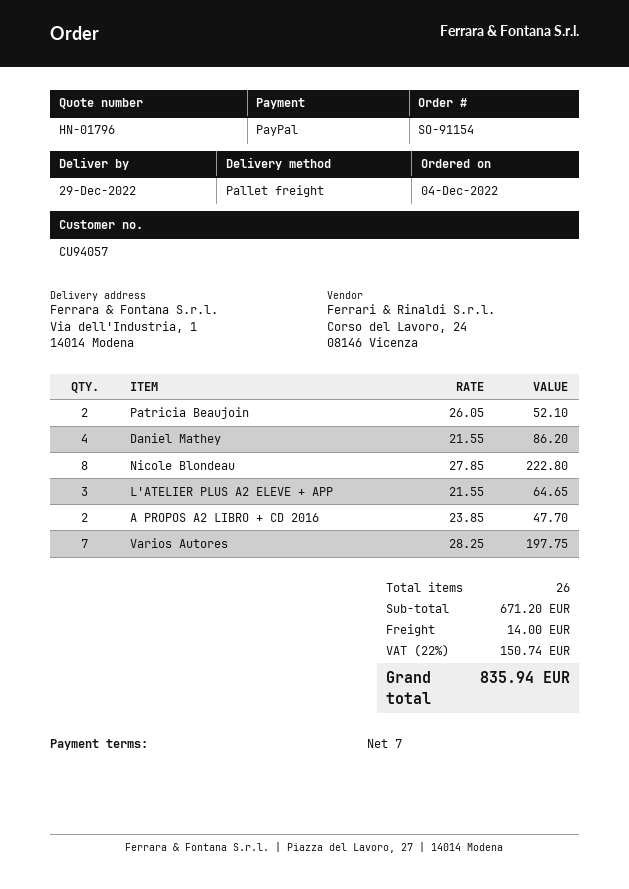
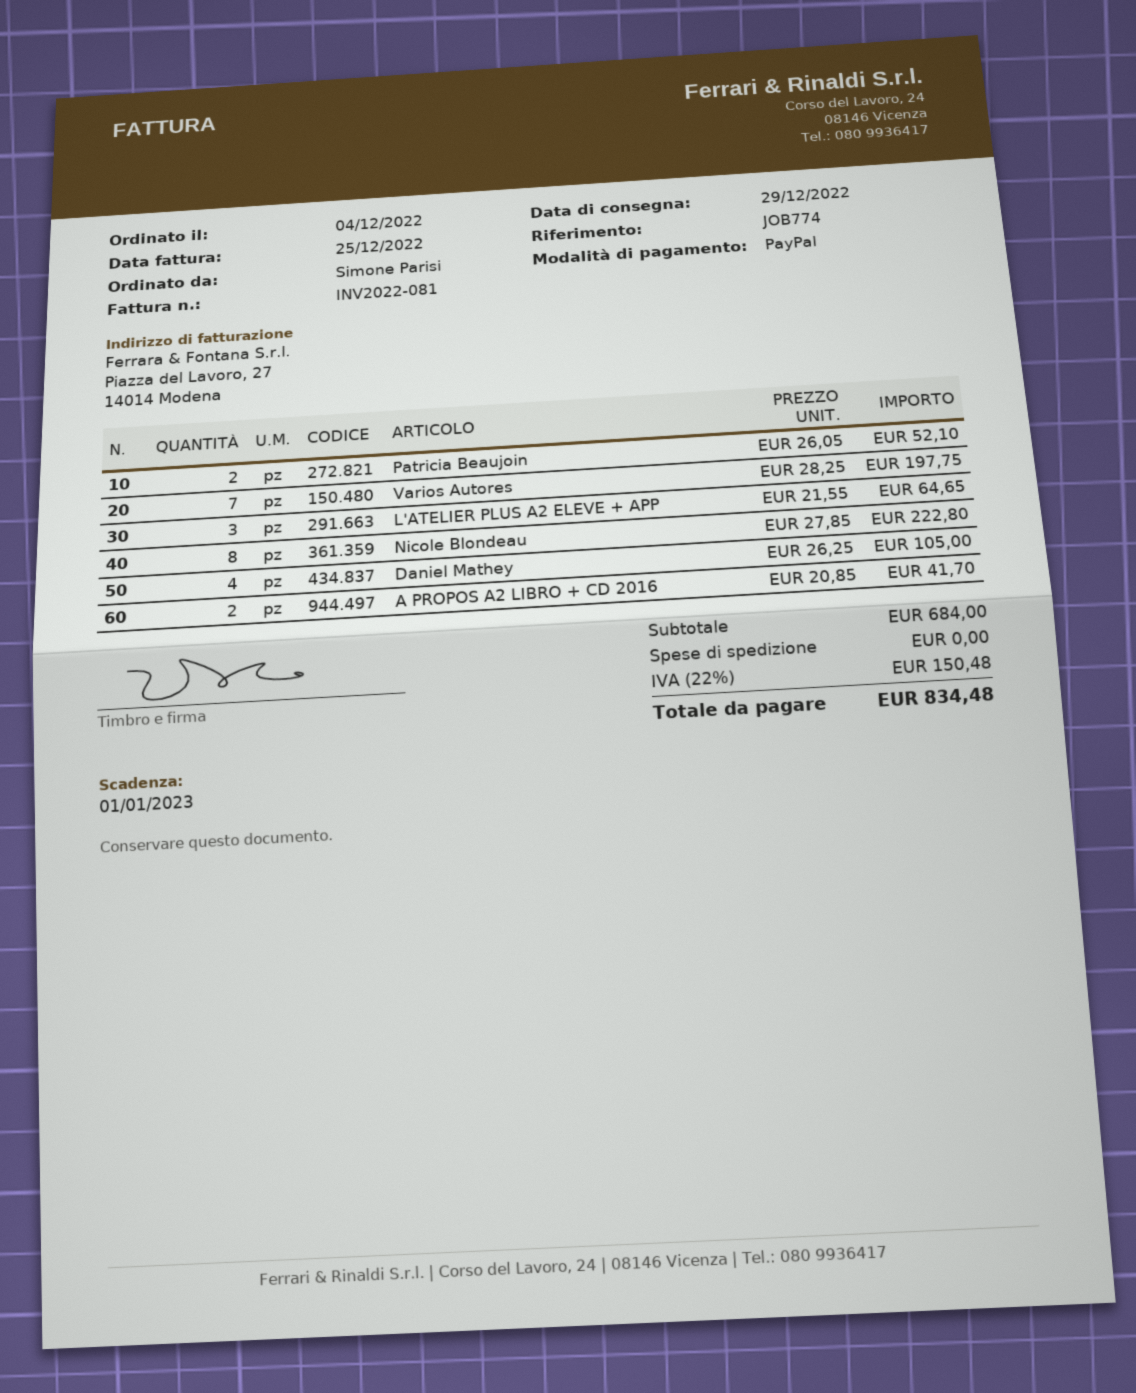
Daniel Mathey: 4 x 21.55 = 86.20 -> 4 x 26.25 = 105.00
A PROPOS A2 LIBRO + CD 2016: 2 x 23.85 = 47.70 -> 2 x 20.85 = 41.70
subtotal: 671.20 -> 684.00
shipping: 14.00 -> 0.00
tax: 22% = 150.74 -> 22% = 150.48
total: 835.94 -> 834.48

